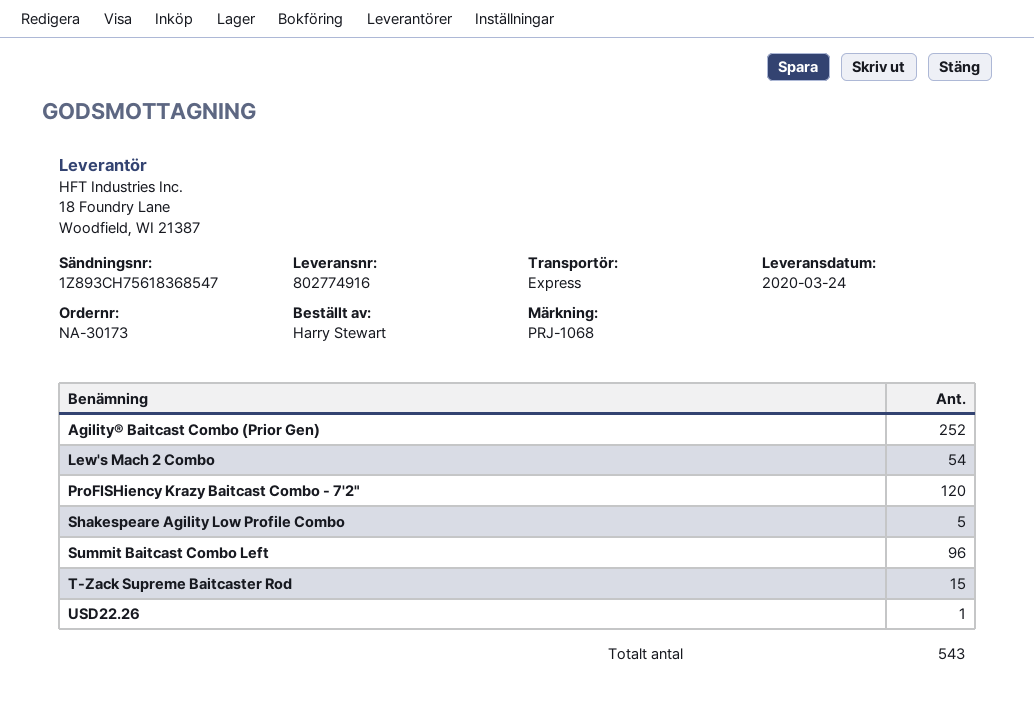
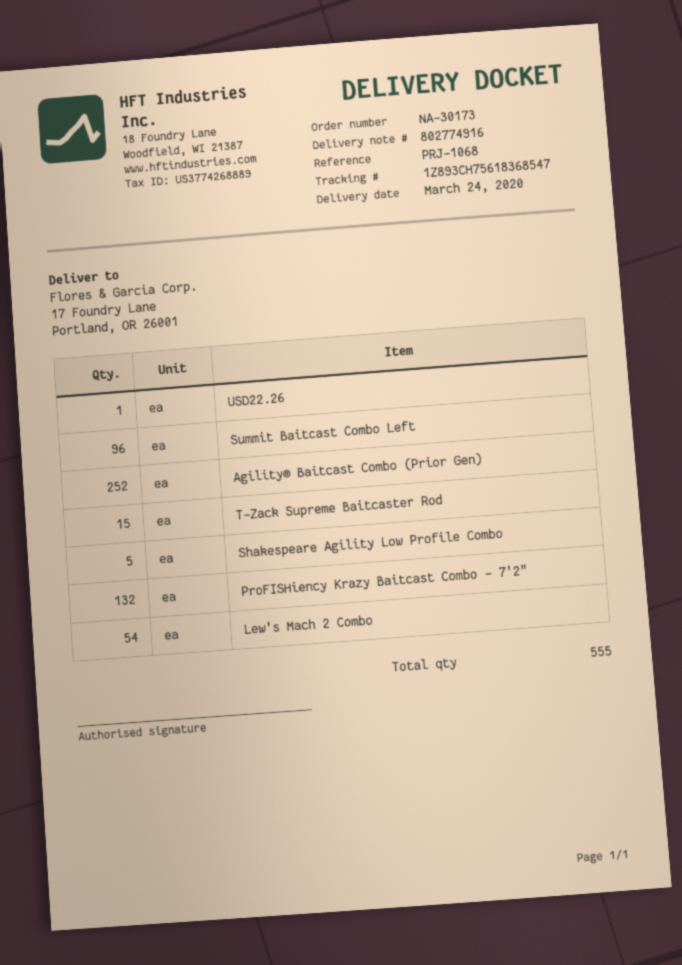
ProFISHiency Krazy Baitcast Combo - 7'2": 120 -> 132
total quantity: 543 -> 555

